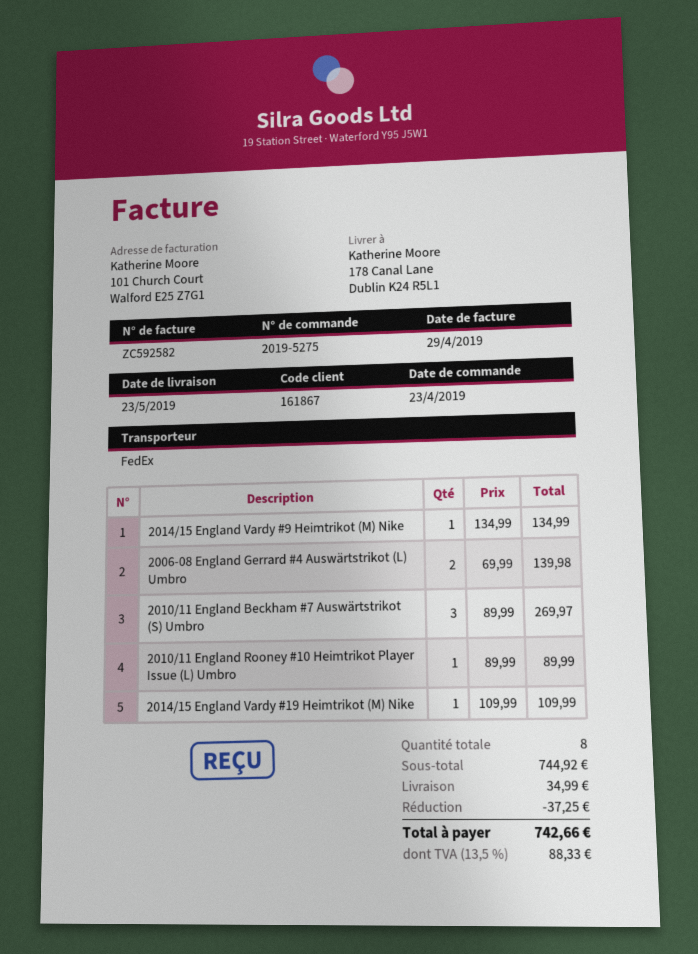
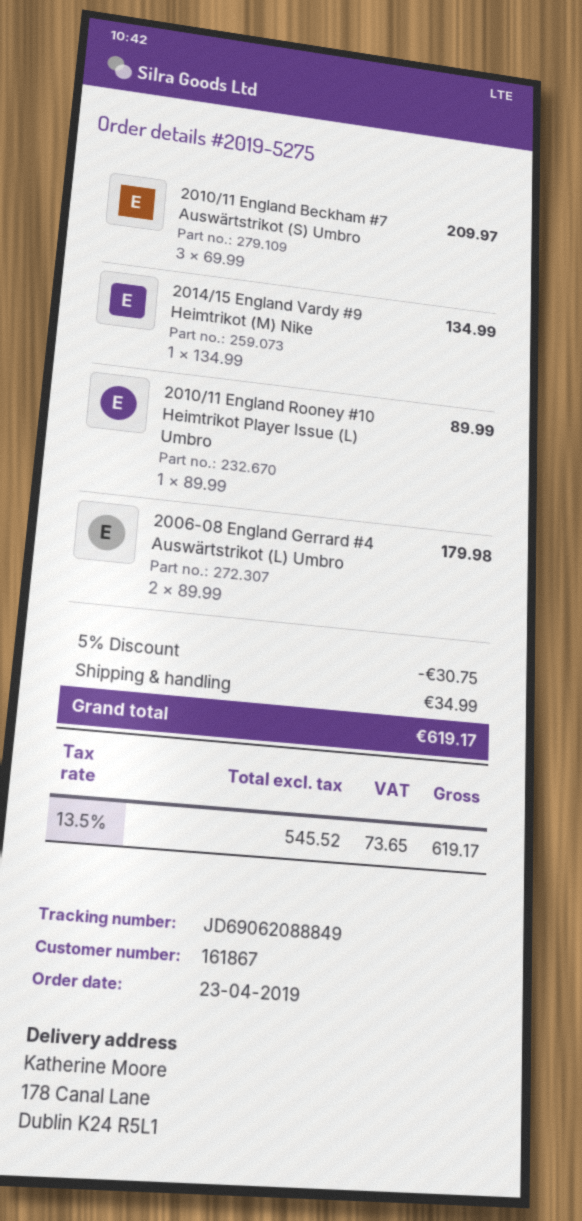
2006-08 England Gerrard #4 Auswärtstrikot (L) Umbro: 2 x 69.99 = 139.98 -> 2 x 89.99 = 179.98
2010/11 England Beckham #7 Auswärtstrikot (S) Umbro: 3 x 89.99 = 269.97 -> 3 x 69.99 = 209.97
2014/15 England Vardy #19 Heimtrikot (M) Nike: 1 x 109.99 = 109.99 -> none
discount: 37.25 -> 30.75
tax: 13.5% = 88.33 -> 13.5% = 73.65
total: 742.66 -> 619.17

